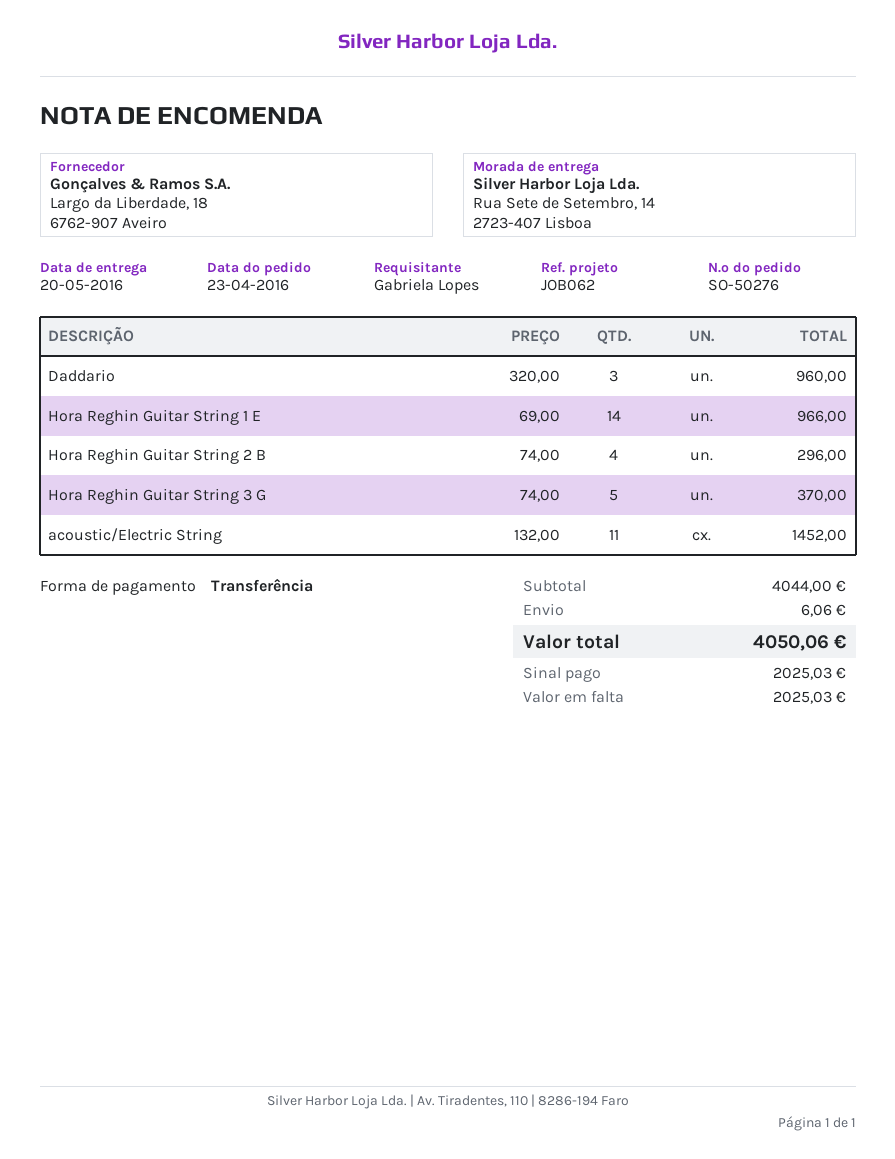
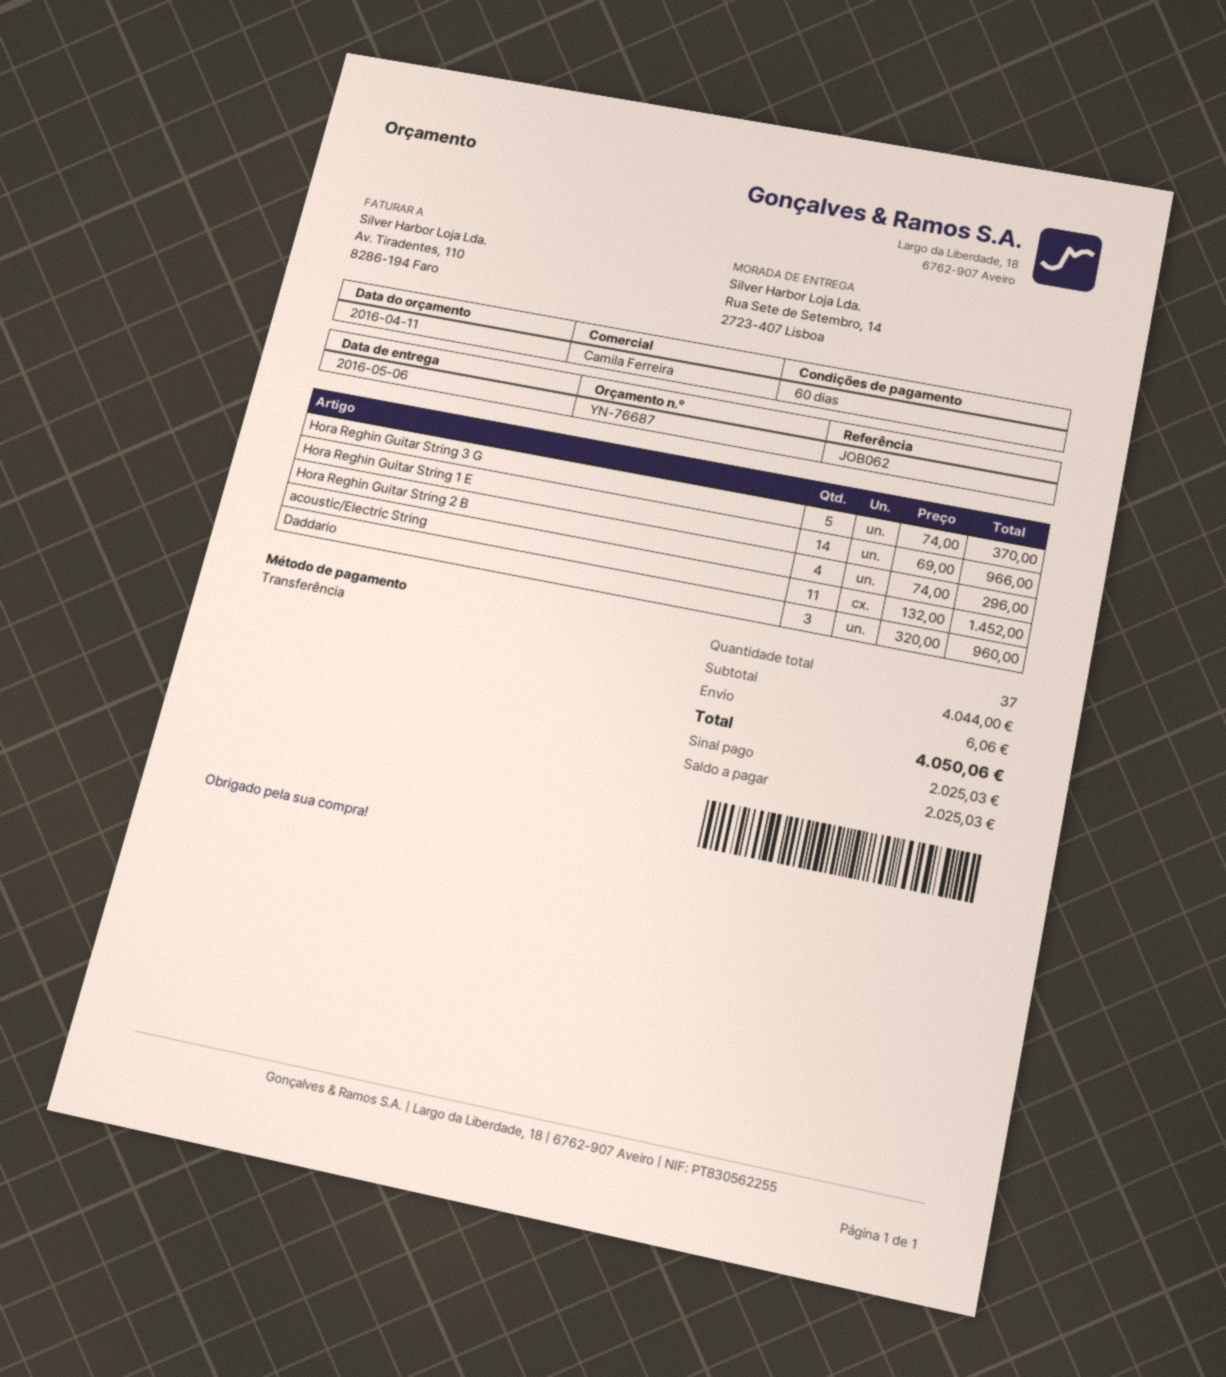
delivery date: 2016-05-20 -> 2016-05-06

